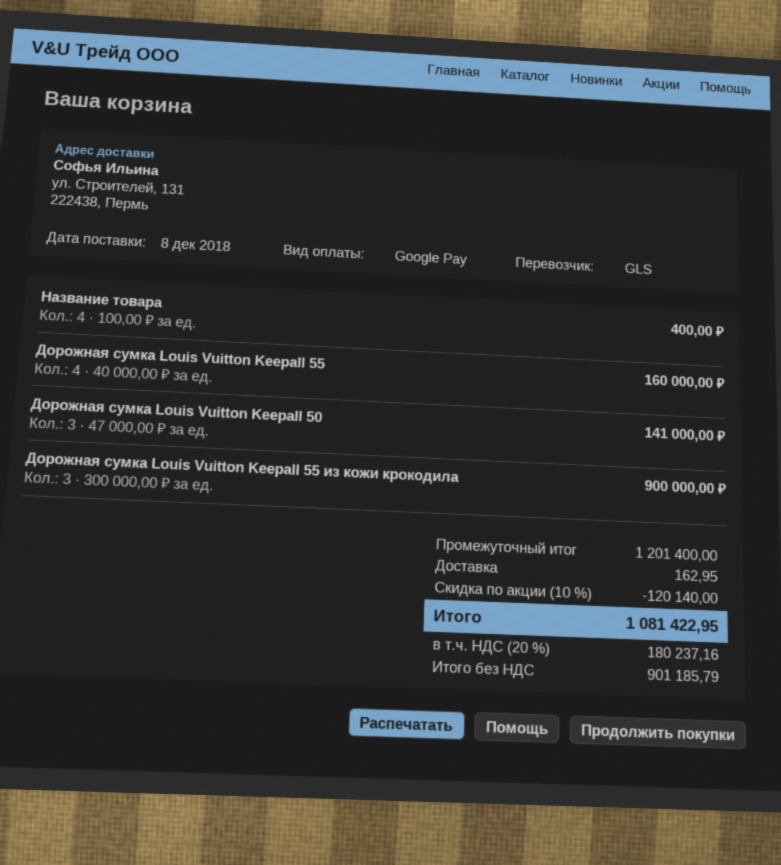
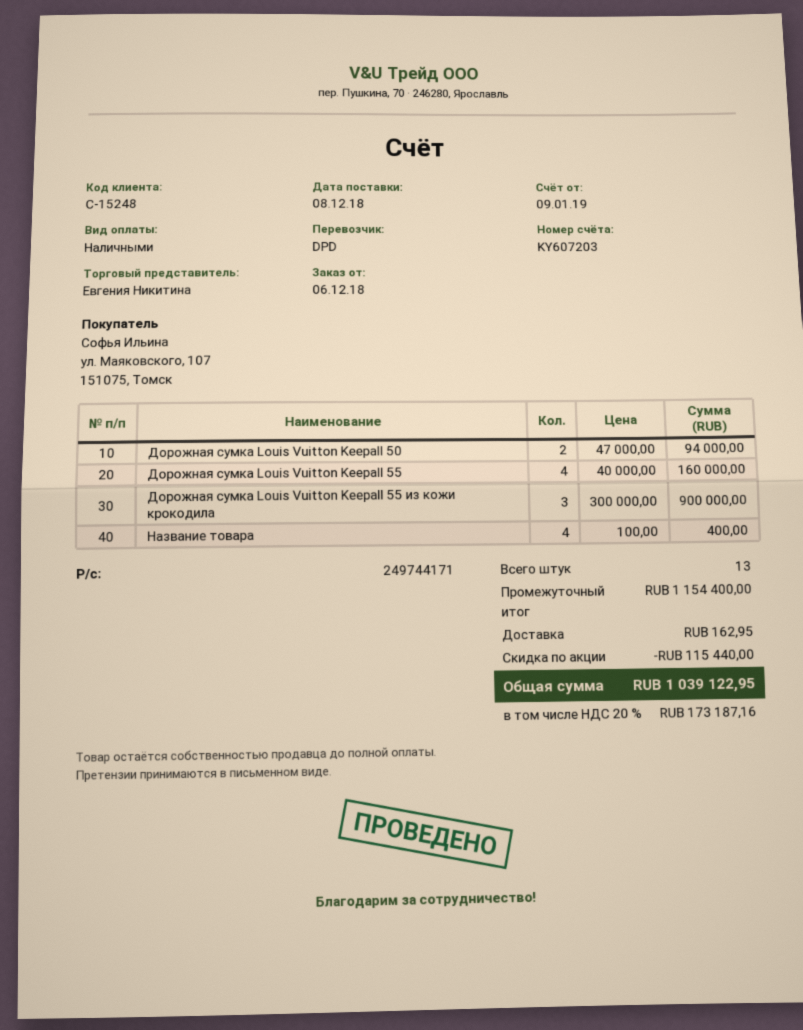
payment method: Google Pay -> cash
shipping method: GLS -> DPD
Дорожная сумка Louis Vuitton Keepall 50: 3 x 47000.00 = 141000.00 -> 2 x 47000.00 = 94000.00
subtotal: 1201400.00 -> 1154400.00
discount: 120140.00 -> 115440.00
tax: 20% = 180237.16 -> 20% = 173187.16
total: 1081422.95 -> 1039122.95

